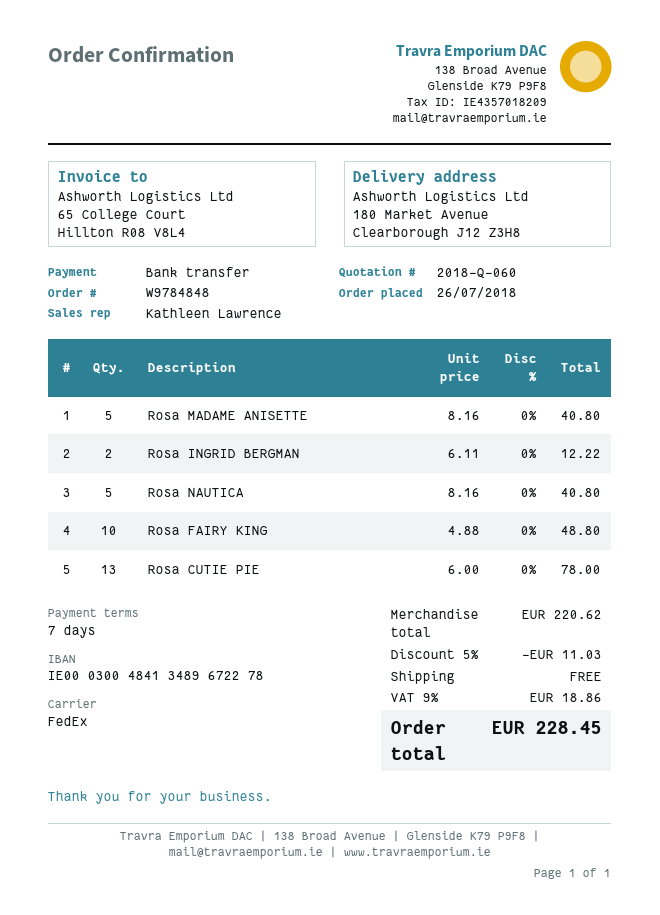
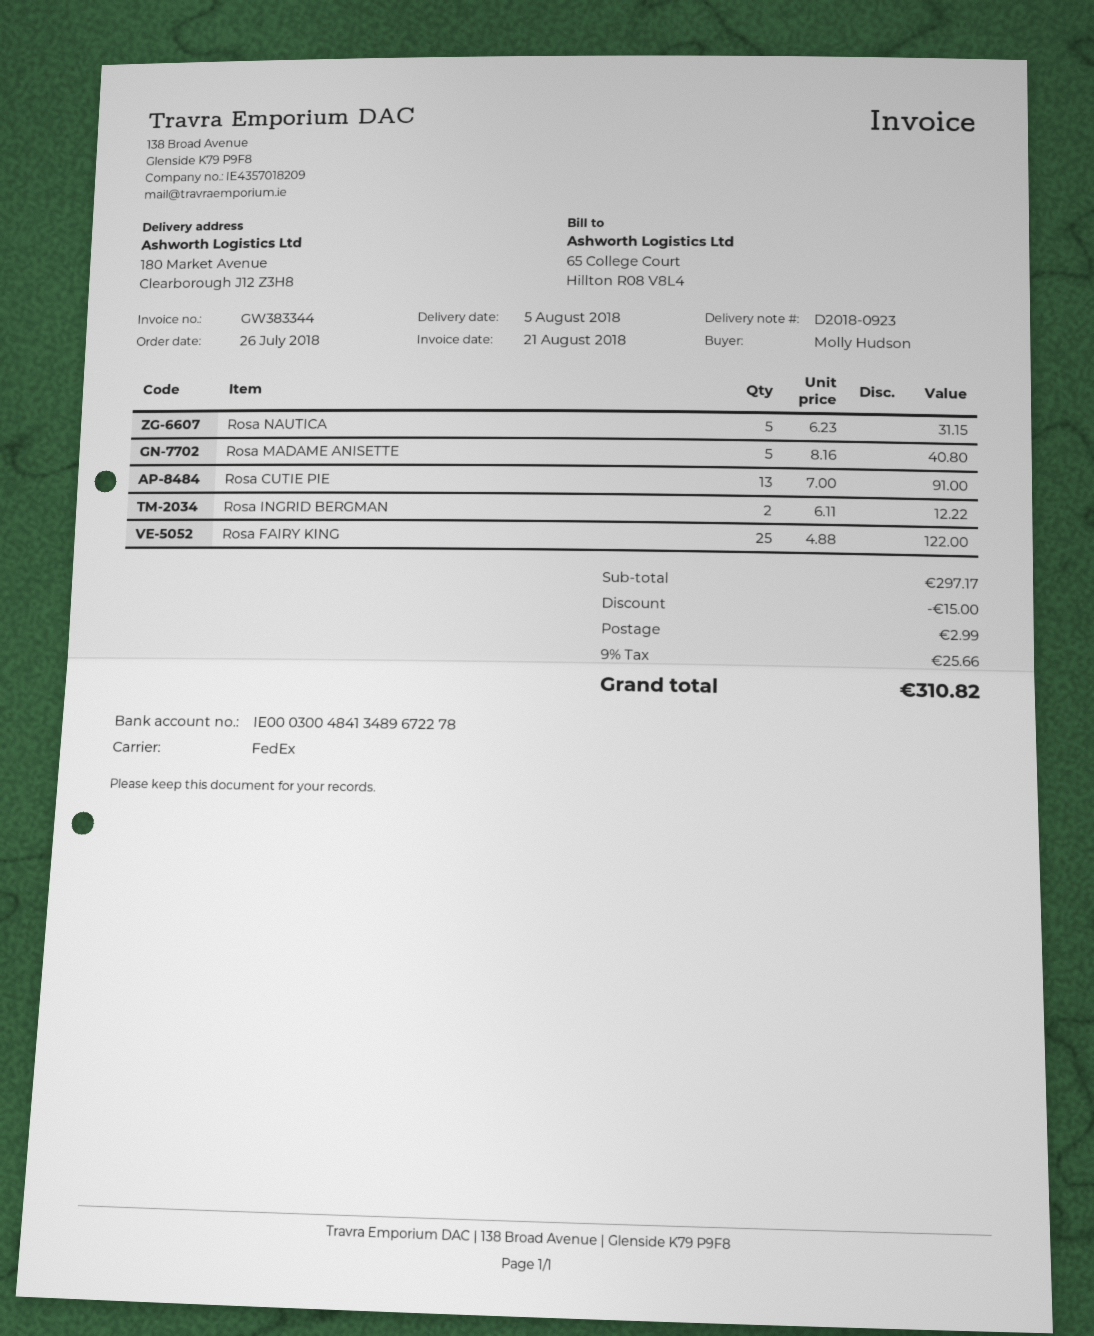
Rosa NAUTICA: 5 x 8.16 = 40.80 -> 5 x 6.23 = 31.15
Rosa FAIRY KING: 10 x 4.88 = 48.80 -> 25 x 4.88 = 122.00
Rosa CUTIE PIE: 13 x 6.00 = 78.00 -> 13 x 7.00 = 91.00
subtotal: 220.62 -> 297.17
discount: 11.03 -> 15.00
shipping: 0.00 -> 2.99
tax: 9% = 18.86 -> 9% = 25.66
total: 228.45 -> 310.82

